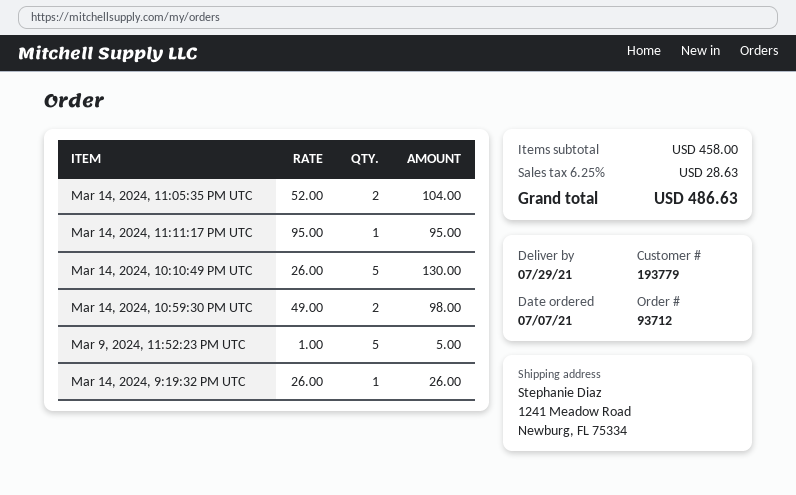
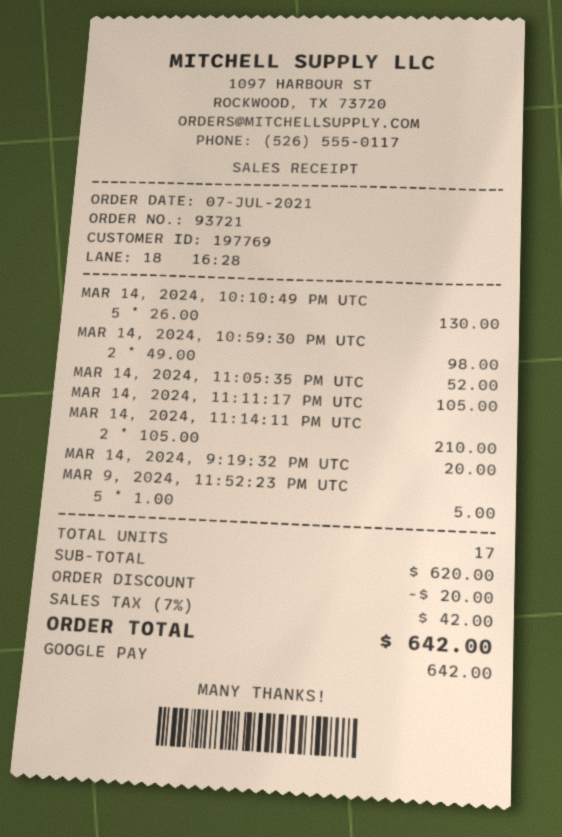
order number: 93712 -> 93721
customer number: 193779 -> 197769
Mar 14, 2024, 11:05:35 PM UTC: 2 x 52.00 = 104.00 -> 1 x 52.00 = 52.00
Mar 14, 2024, 11:11:17 PM UTC: 1 x 95.00 = 95.00 -> 1 x 105.00 = 105.00
Mar 14, 2024, 9:19:32 PM UTC: 1 x 26.00 = 26.00 -> 1 x 20.00 = 20.00
MAR 14, 2024, 11:14:11 PM UTC: none -> 2 x 105.00 = 210.00
subtotal: 458.00 -> 620.00
discount: none -> 20.00
tax: 6.25% = 28.63 -> 7% = 42.00
total: 486.63 -> 642.00

